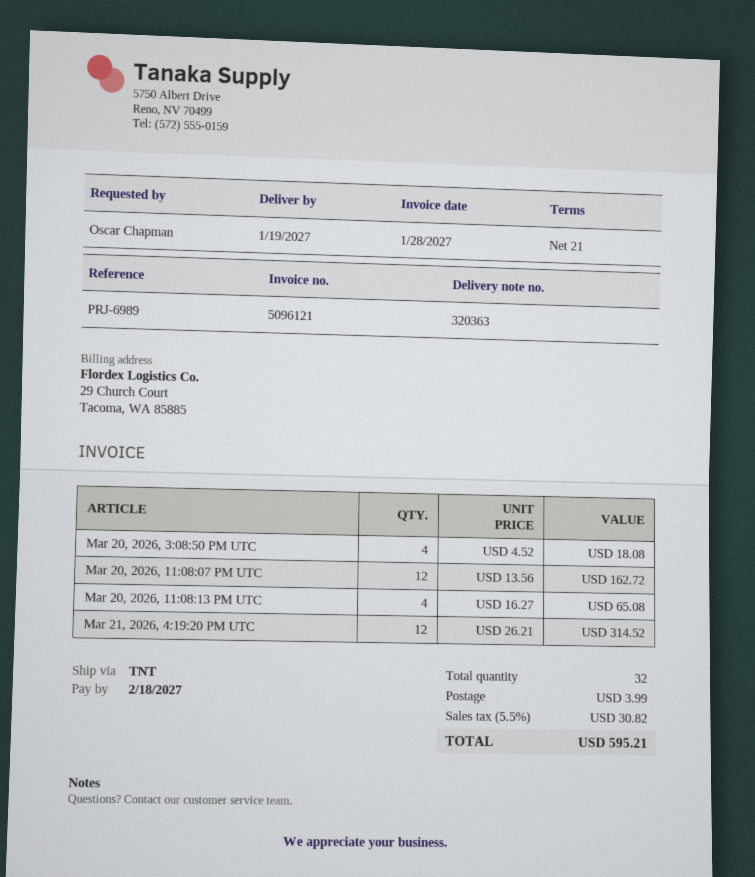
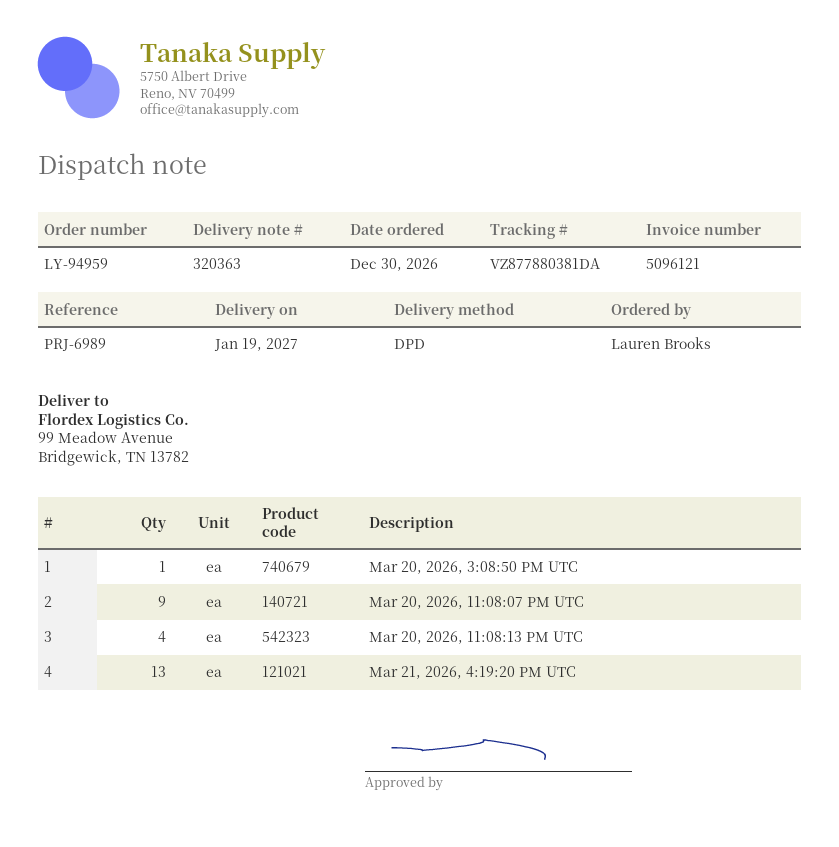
ordered by: Oscar Chapman -> Lauren Brooks
shipping method: TNT -> DPD
Mar 20, 2026, 3:08:50 PM UTC: 4 -> 1
Mar 20, 2026, 11:08:07 PM UTC: 12 -> 9
Mar 21, 2026, 4:19:20 PM UTC: 12 -> 13

